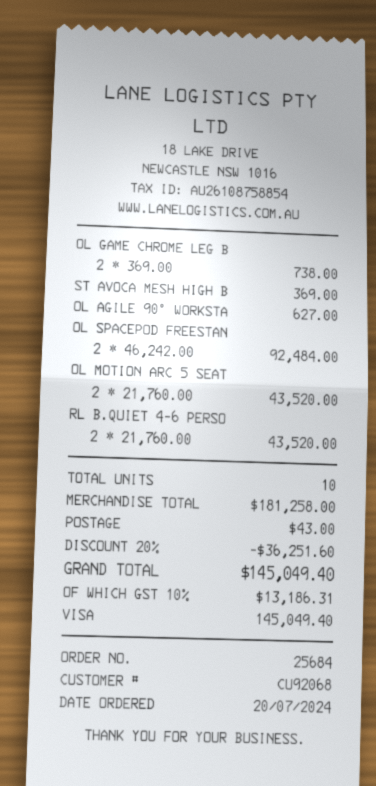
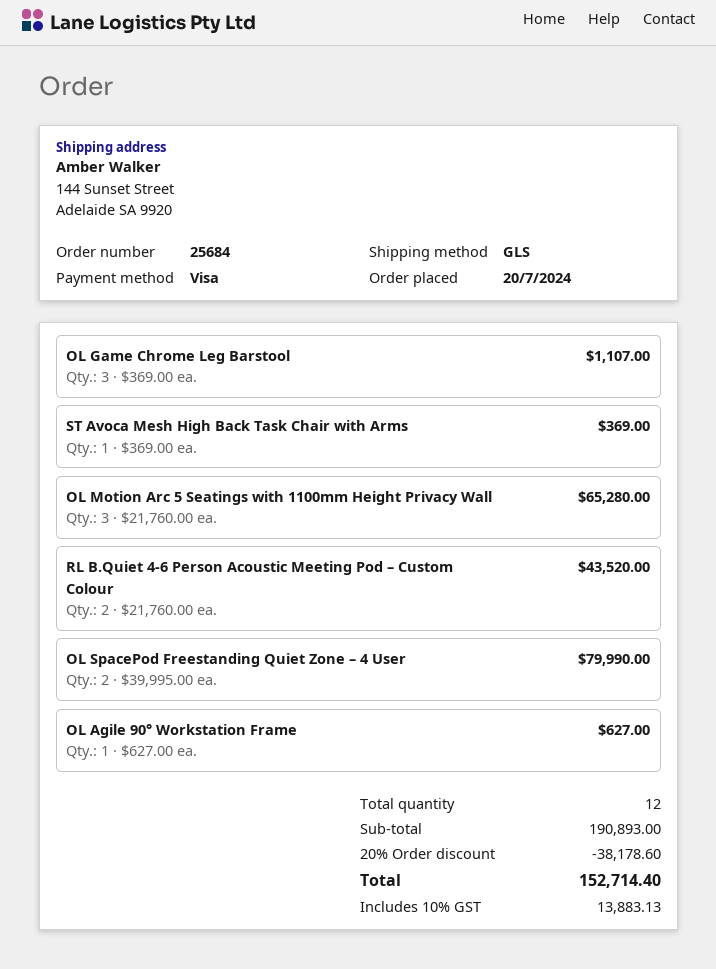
OL GAME CHROME LEG B: 2 x 369.00 = 738.00 -> 3 x 369.00 = 1107.00
OL SPACEPOD FREESTAN: 2 x 46242.00 = 92484.00 -> 2 x 39995.00 = 79990.00
OL MOTION ARC 5 SEAT: 2 x 21760.00 = 43520.00 -> 3 x 21760.00 = 65280.00
total quantity: 10 -> 12
subtotal: 181258.00 -> 190893.00
discount: 20% = 36251.60 -> 20% = 38178.60
shipping: 43.00 -> none
tax: 10% = 13186.31 -> 10% = 13883.13
total: 145049.40 -> 152714.40

